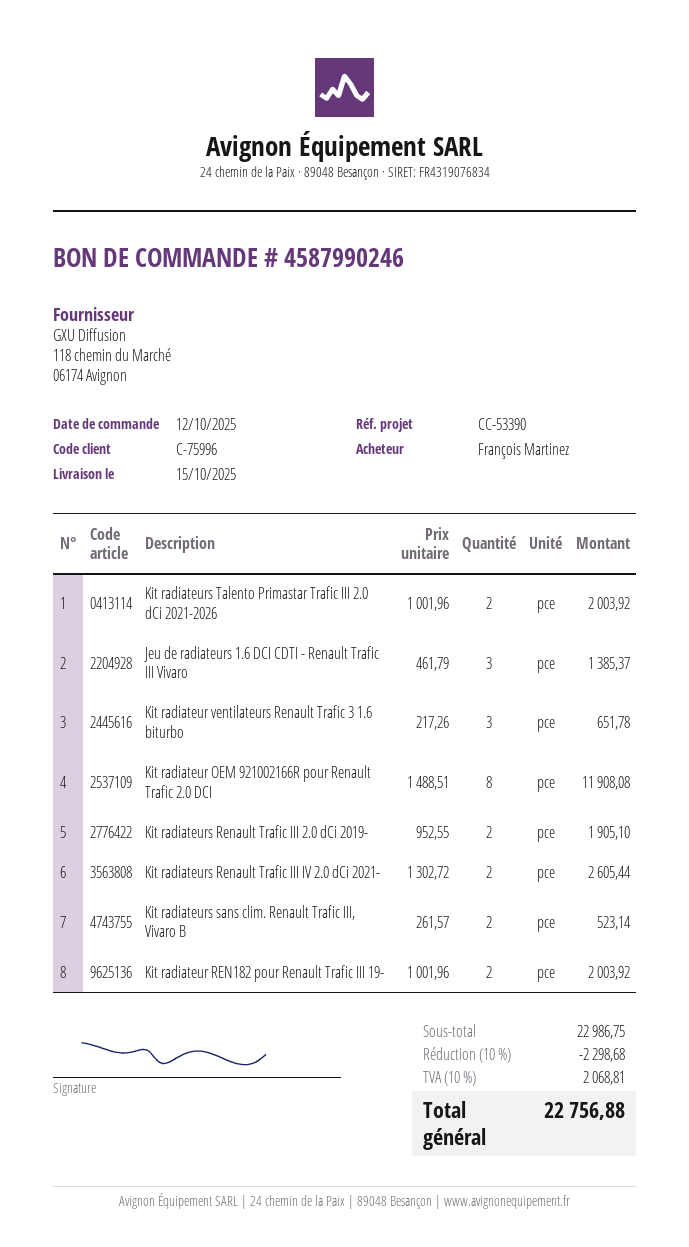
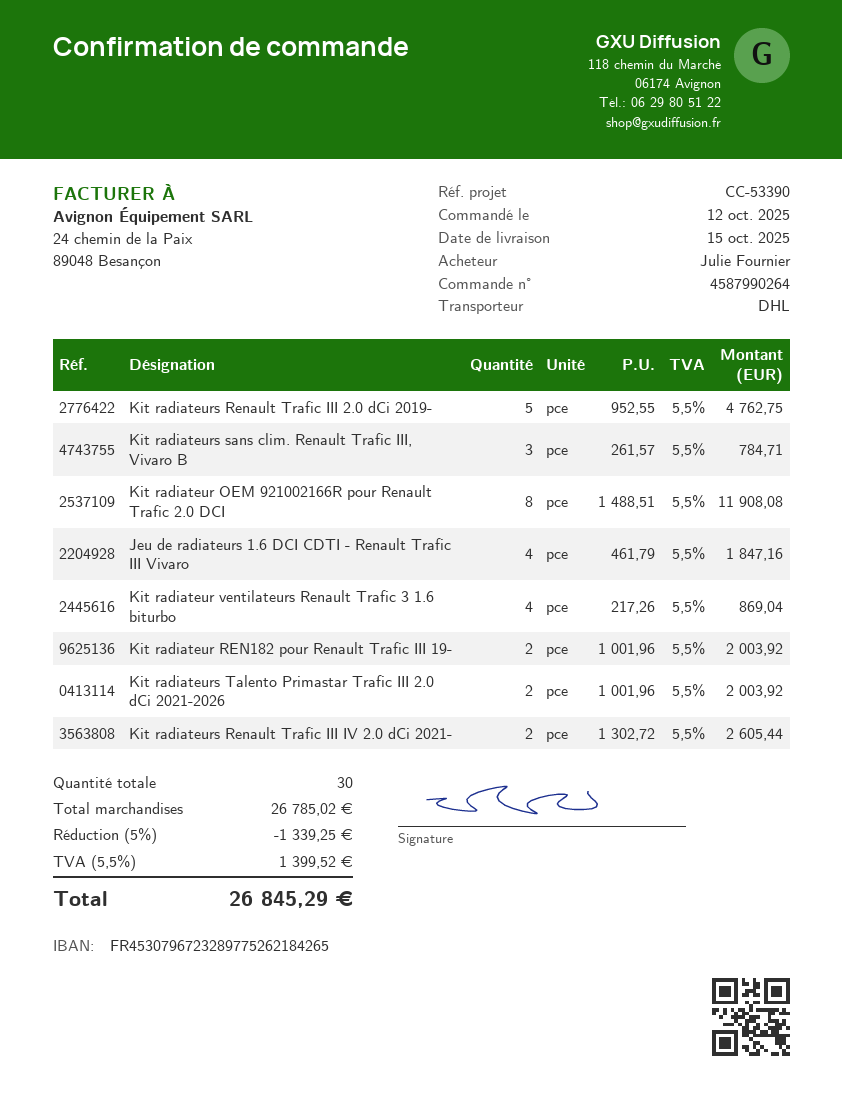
order number: 4587990246 -> 4587990264
ordered by: François Martinez -> Julie Fournier
Jeu de radiateurs 1.6 DCI CDTI - Renault Trafic III Vivaro: 3 x 461.79 = 1385.37 -> 4 x 461.79 = 1847.16
Kit radiateur ventilateurs Renault Trafic 3 1.6 biturbo: 3 x 217.26 = 651.78 -> 4 x 217.26 = 869.04
Kit radiateurs Renault Trafic III 2.0 dCi 2019-: 2 x 952.55 = 1905.10 -> 5 x 952.55 = 4762.75
Kit radiateurs sans clim. Renault Trafic III, Vivaro B: 2 x 261.57 = 523.14 -> 3 x 261.57 = 784.71
subtotal: 22986.75 -> 26785.02
discount: 10% = 2298.68 -> 5% = 1339.25
tax: 10% = 2068.81 -> 5.5% = 1399.52
total: 22756.88 -> 26845.29

